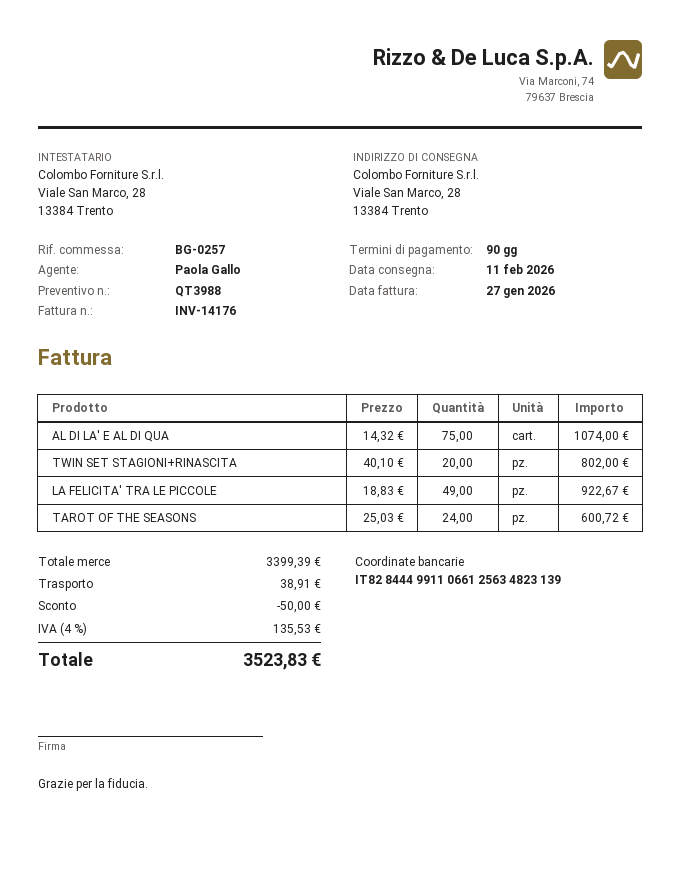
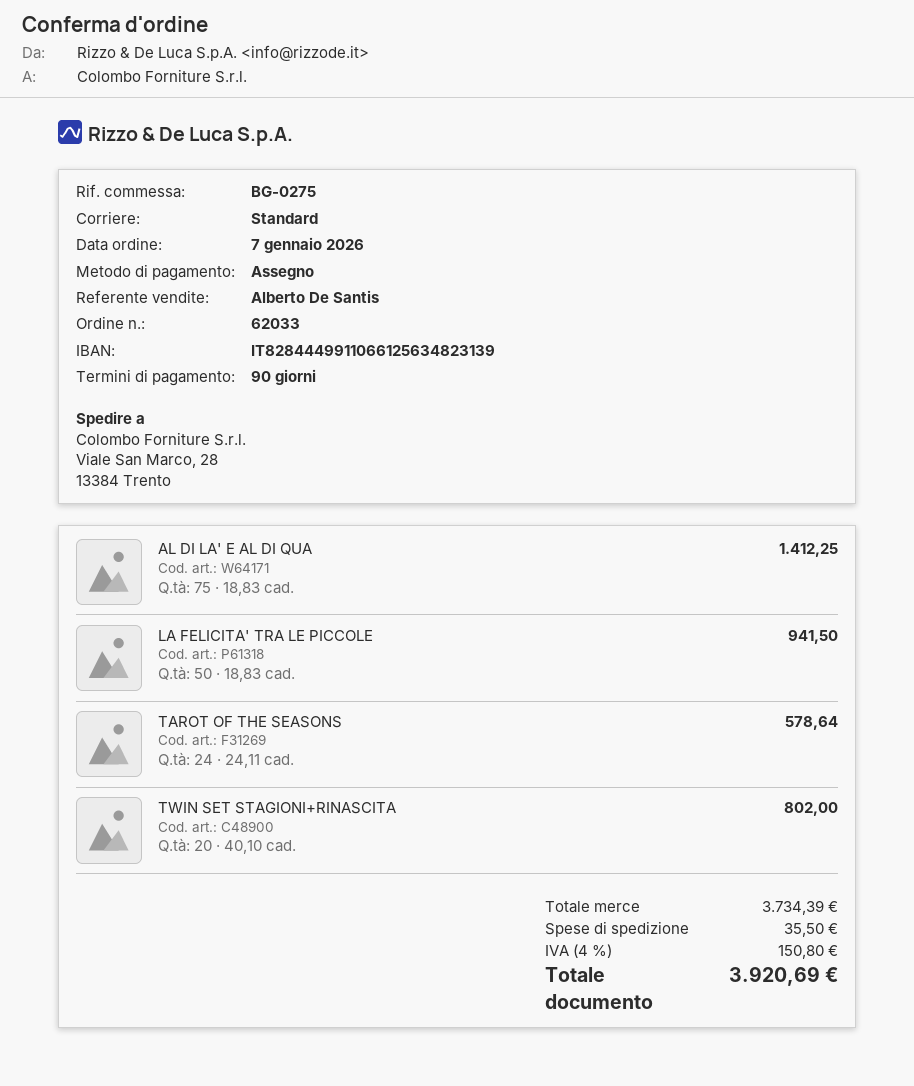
reference: BG-0257 -> BG-0275
sales rep: Paola Gallo -> Alberto De Santis
AL DI LA' E AL DI QUA: 75 x 14.32 = 1074.00 -> 75 x 18.83 = 1412.25
LA FELICITA' TRA LE PICCOLE: 49 x 18.83 = 922.67 -> 50 x 18.83 = 941.50
TAROT OF THE SEASONS: 24 x 25.03 = 600.72 -> 24 x 24.11 = 578.64
subtotal: 3399.39 -> 3734.39
discount: 50.00 -> none
shipping: 38.91 -> 35.50
tax: 4% = 135.53 -> 4% = 150.80
total: 3523.83 -> 3920.69

